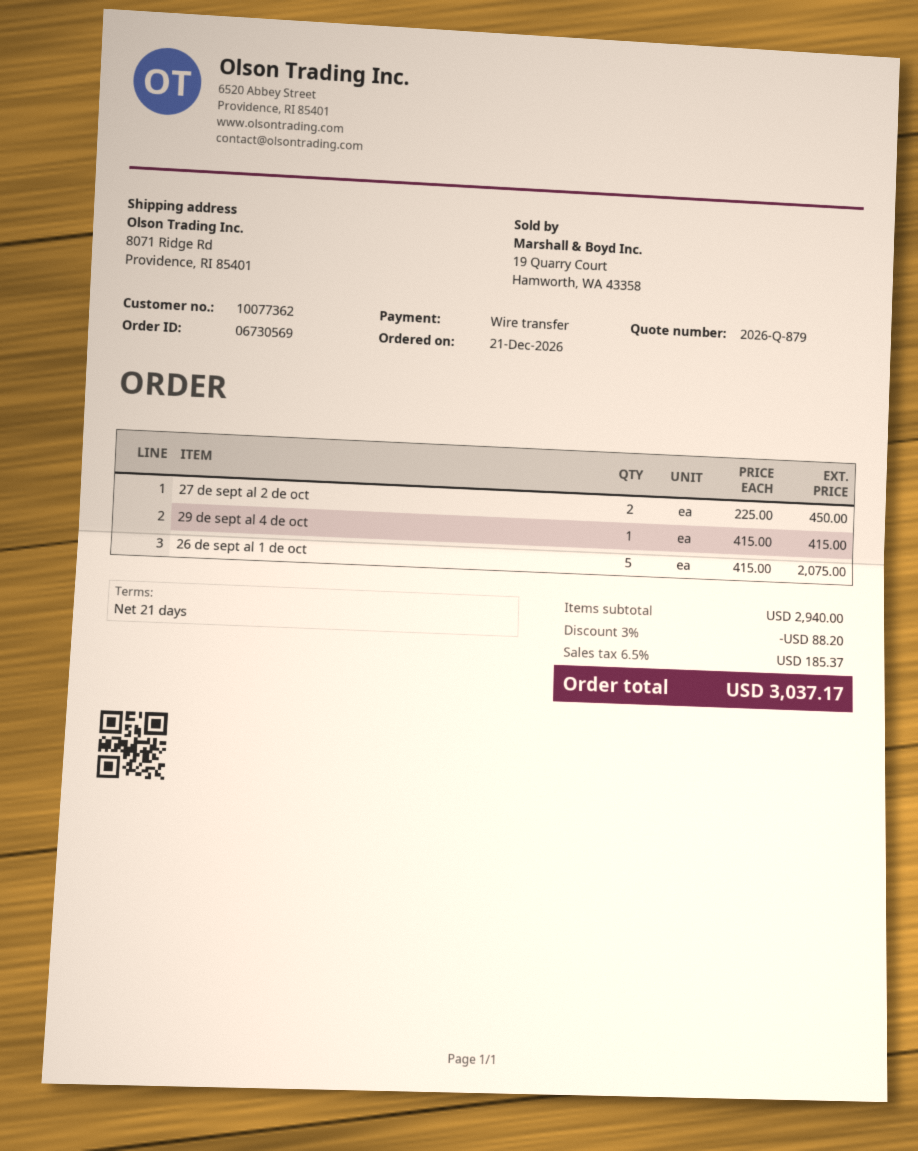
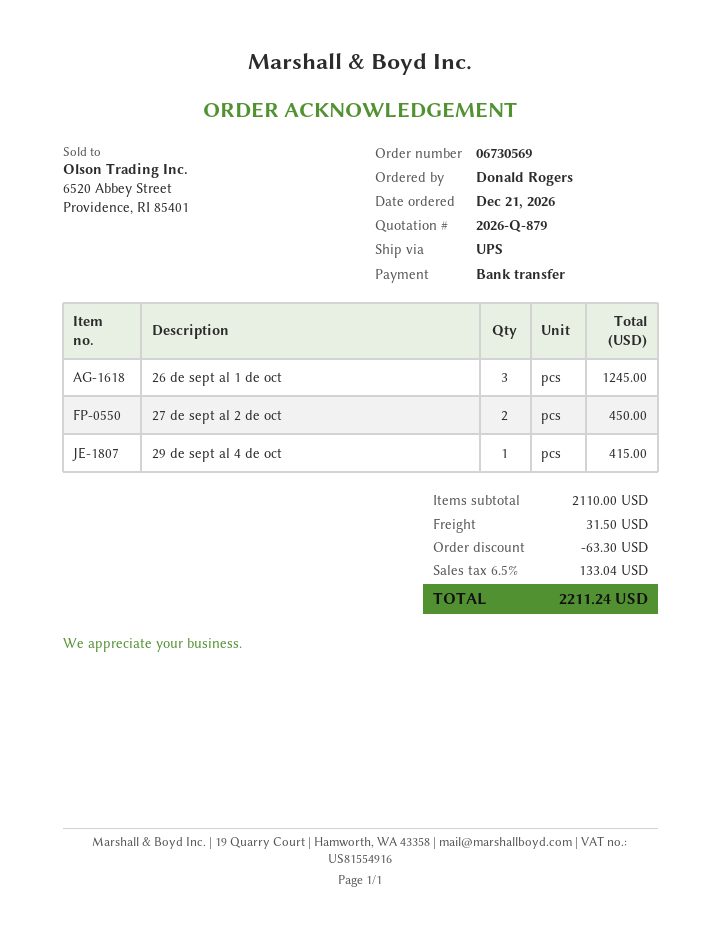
26 de sept al 1 de oct: 5 for 2075.00 -> 3 for 1245.00
subtotal: 2940.00 -> 2110.00
discount: 88.20 -> 63.30
shipping: none -> 31.50
tax: 6.5% = 185.37 -> 6.5% = 133.04
total: 3037.17 -> 2211.24

